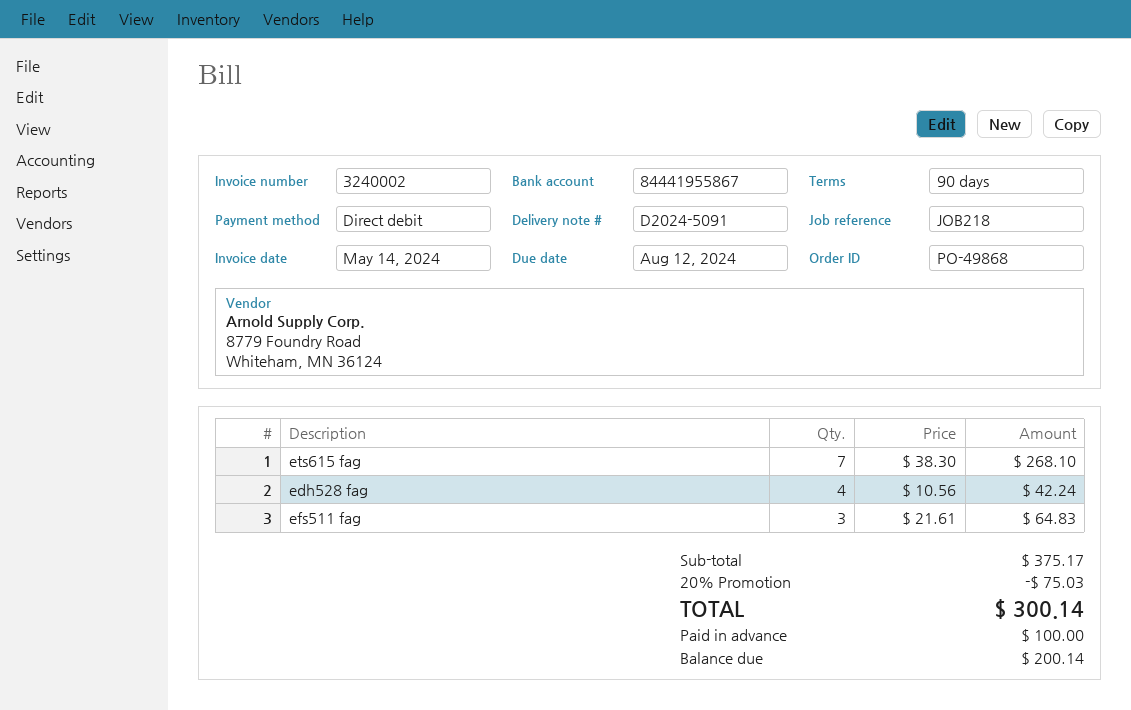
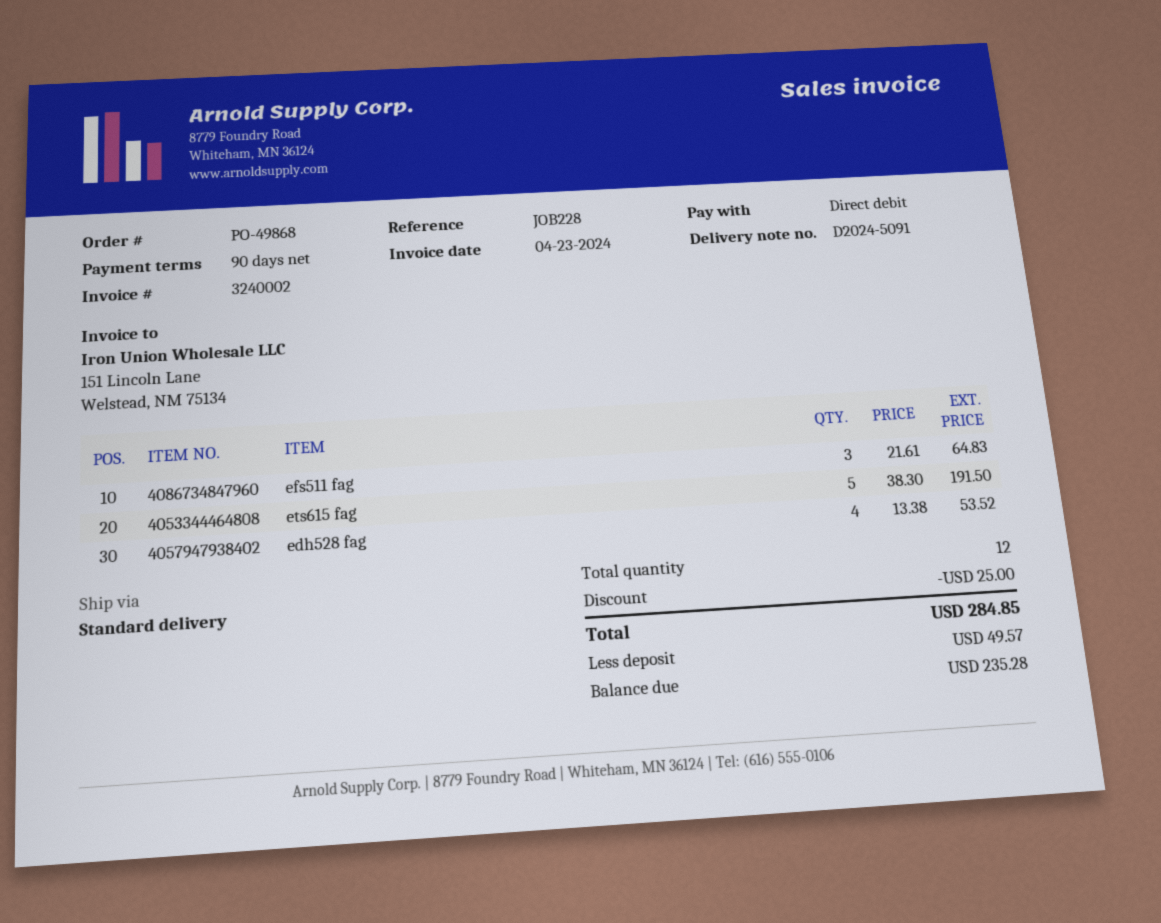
invoice date: 2024-05-14 -> 2024-04-23
reference: JOB218 -> JOB228
ets615 fag: 7 x 38.30 = 268.10 -> 5 x 38.30 = 191.50
edh528 fag: 4 x 10.56 = 42.24 -> 4 x 13.38 = 53.52
discount: 75.03 -> 25.00
total: 300.14 -> 284.85
deposit: 100.00 -> 49.57
balance: 200.14 -> 235.28

